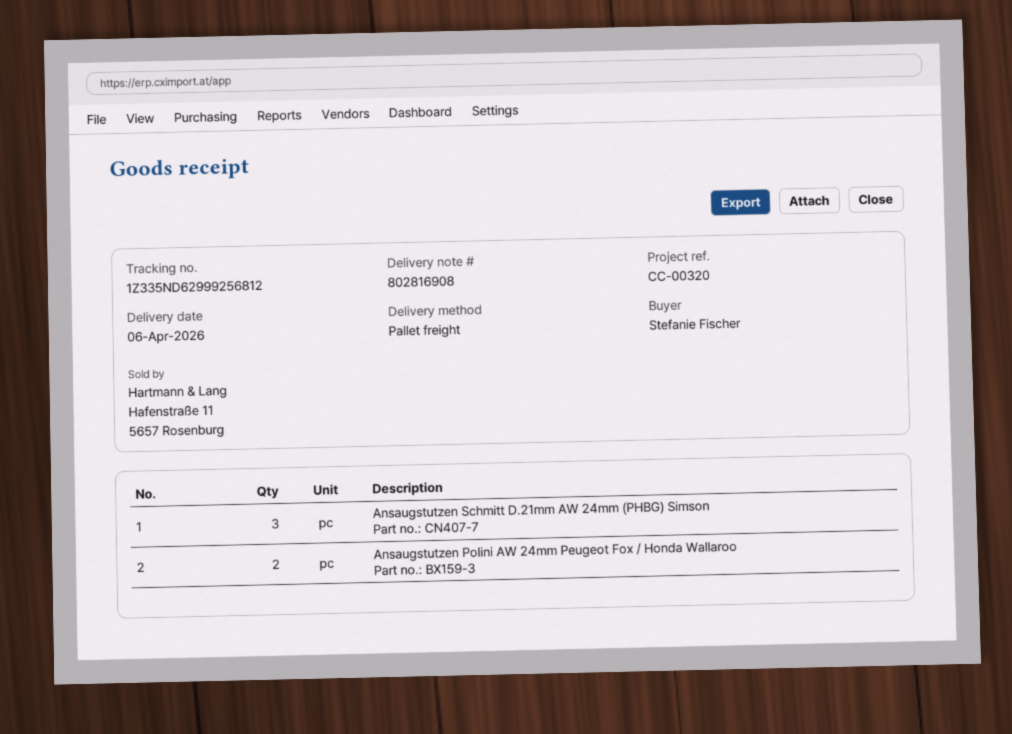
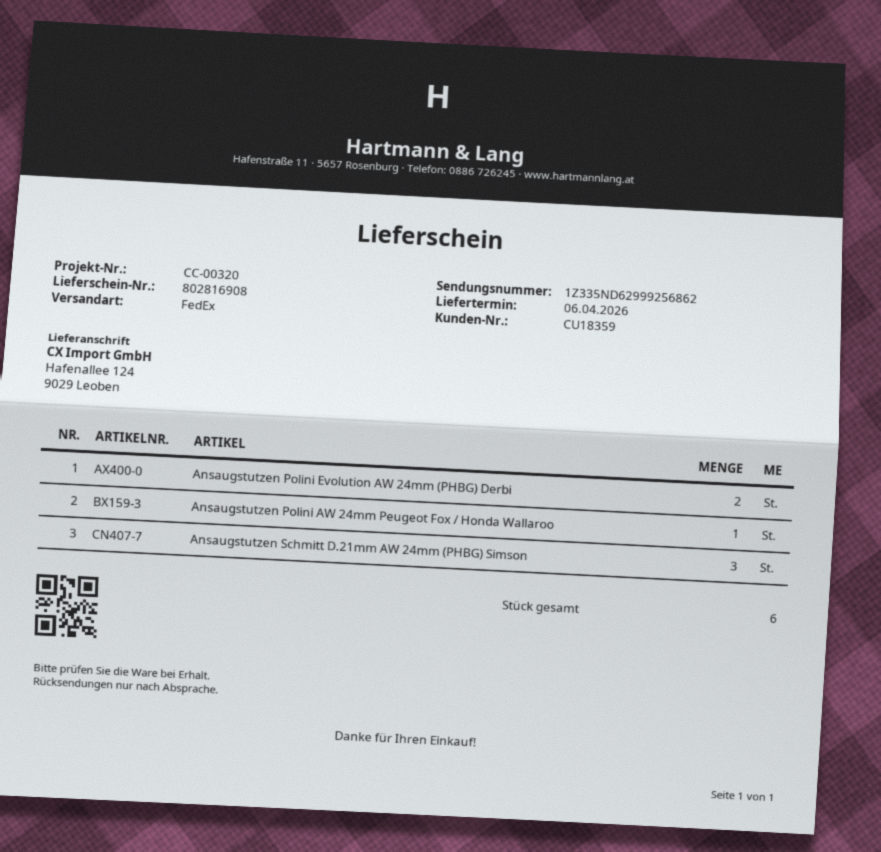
shipping method: pallet freight -> FedEx
tracking number: 1Z335ND62999256812 -> 1Z335ND62999256862
Ansaugstutzen Polini AW 24mm Peugeot Fox / Honda Wallaroo: 2 -> 1
Ansaugstutzen Polini Evolution AW 24mm (PHBG) Derbi: none -> 2

